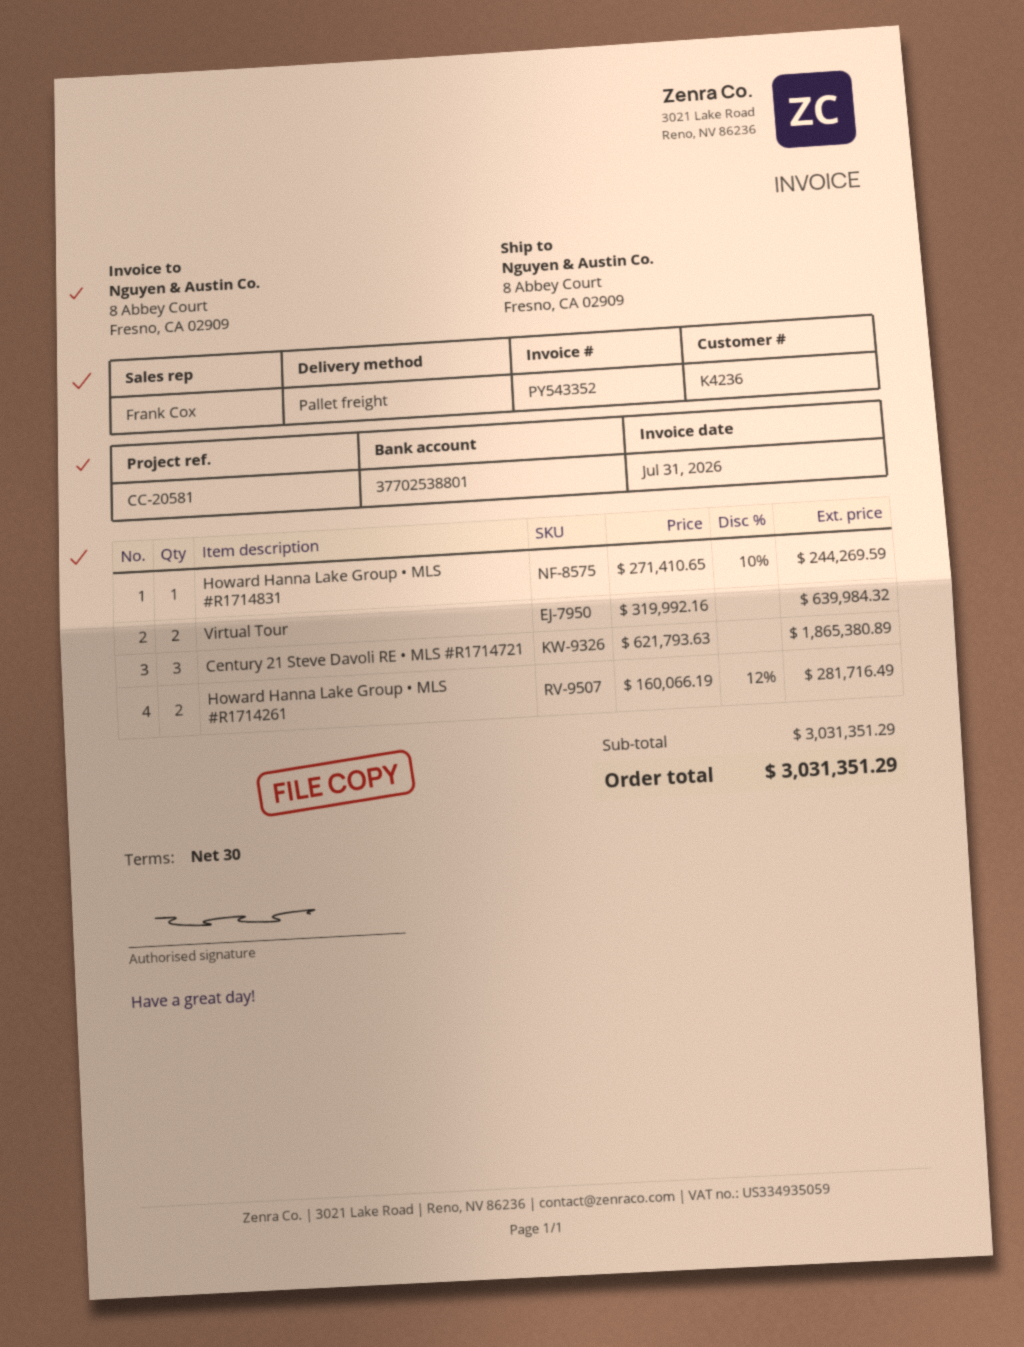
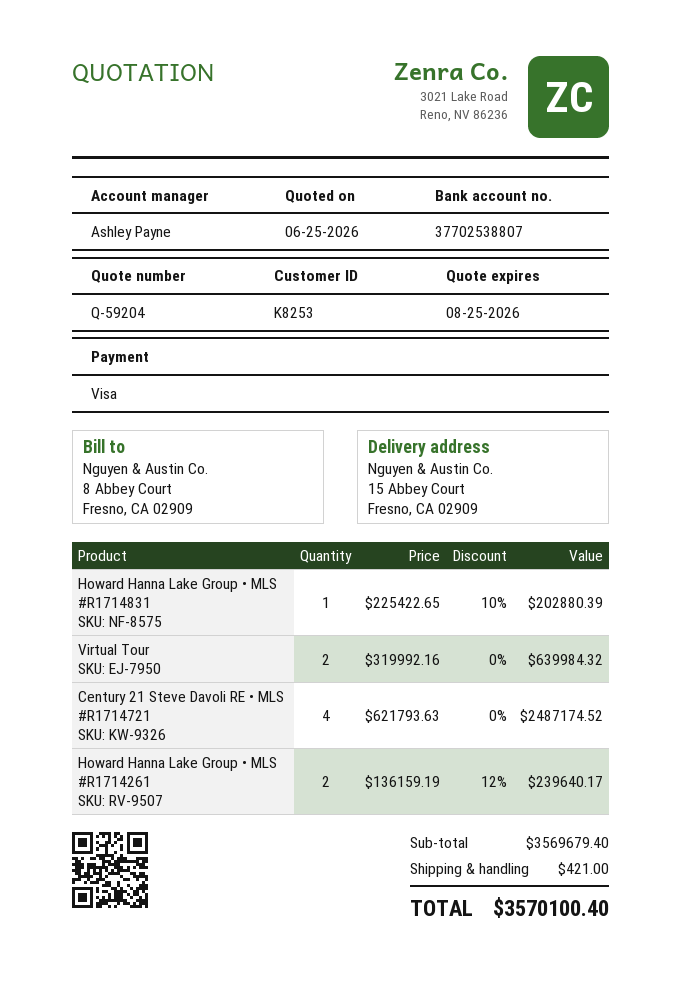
customer number: K4236 -> K8253
sales rep: Frank Cox -> Ashley Payne
bank account: 37702538801 -> 37702538807
ship to: 8 Abbey Court, Fresno, CA 02909 -> 15 Abbey Court, Fresno, CA 02909
Howard Hanna Lake Group • MLS #R1714831: 1 x 271410.65 - 10% = 244269.59 -> 1 x 225422.65 - 10% = 202880.39
Century 21 Steve Davoli RE • MLS #R1714721: 3 x 621793.63 = 1865380.89 -> 4 x 621793.63 = 2487174.52
Howard Hanna Lake Group • MLS #R1714261: 2 x 160066.19 - 12% = 281716.49 -> 2 x 136159.19 - 12% = 239640.17
subtotal: 3031351.29 -> 3569679.40
shipping: none -> 421.00
total: 3031351.29 -> 3570100.40

